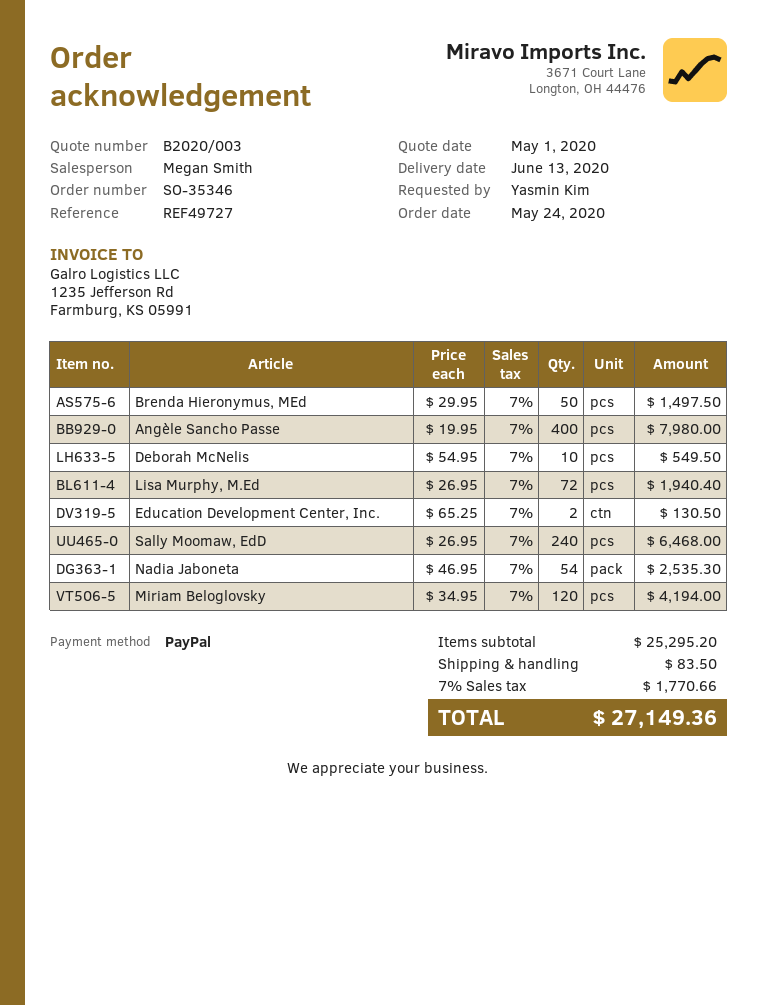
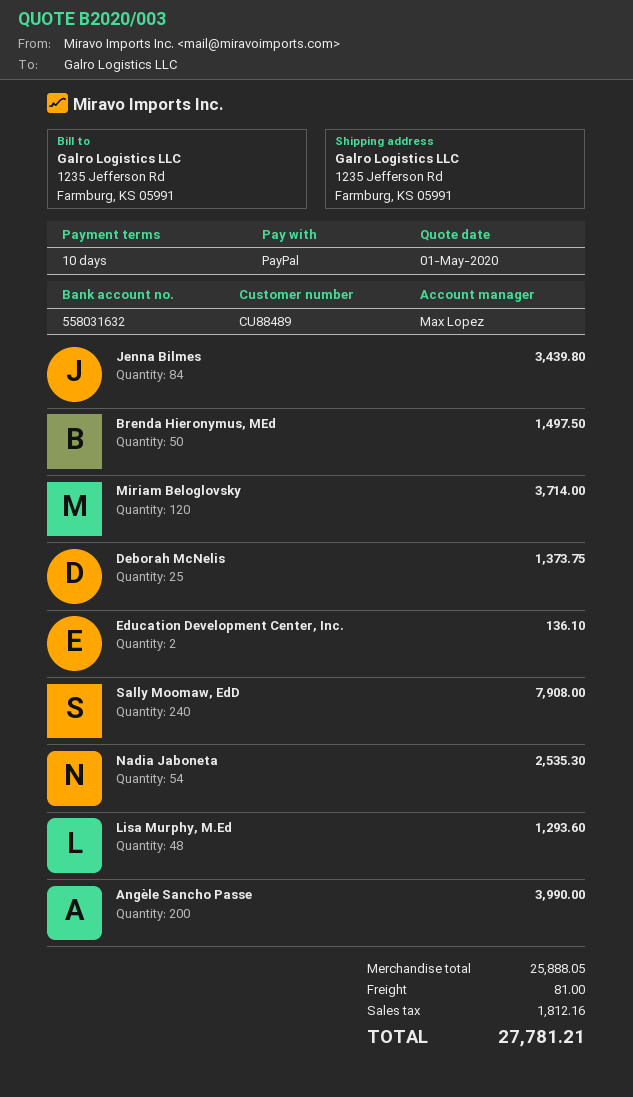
sales rep: Megan Smith -> Max Lopez
Angèle Sancho Passe: 400 for 7980.00 -> 200 for 3990.00
Deborah McNelis: 10 for 549.50 -> 25 for 1373.75
Lisa Murphy, M.Ed: 72 for 1940.40 -> 48 for 1293.60
Education Development Center, Inc.: 2 for 130.50 -> 2 for 136.10
Sally Moomaw, EdD: 240 for 6468.00 -> 240 for 7908.00
Miriam Beloglovsky: 120 for 4194.00 -> 120 for 3714.00
Jenna Bilmes: none -> 84 for 3439.80
subtotal: 25295.20 -> 25888.05
shipping: 83.50 -> 81.00
tax: 1770.66 -> 1812.16
total: 27149.36 -> 27781.21

